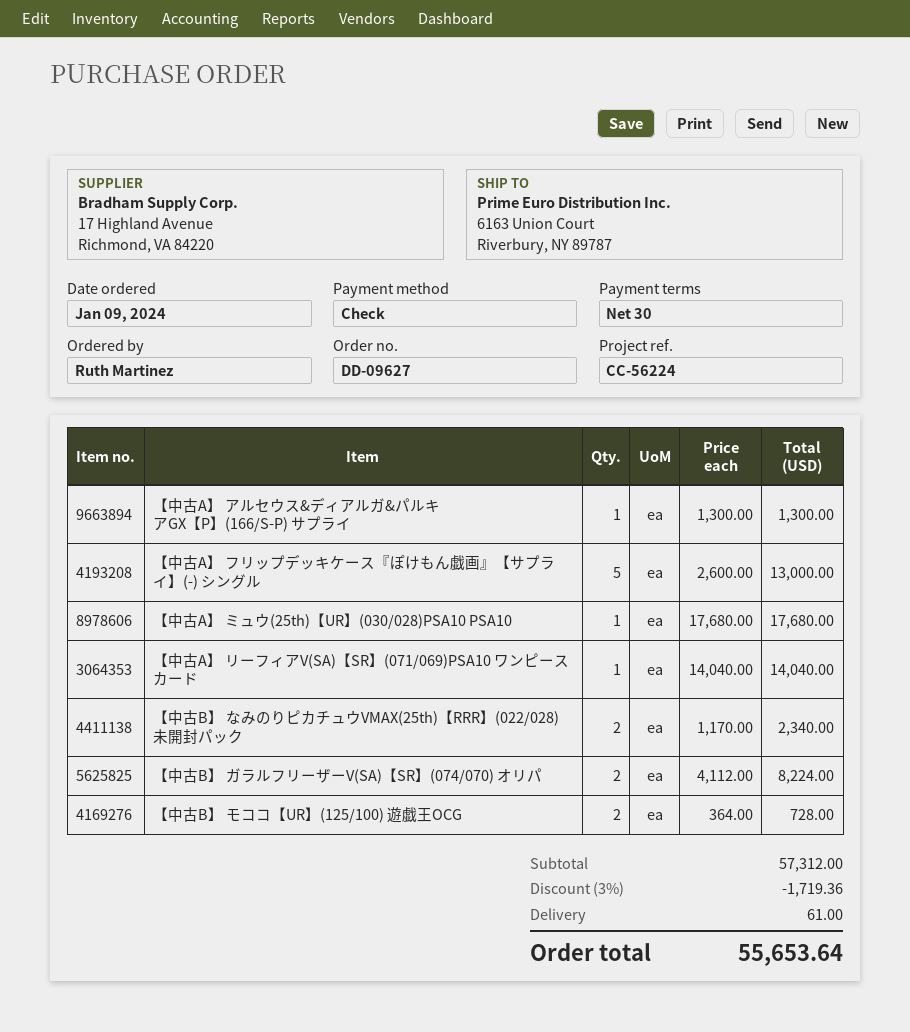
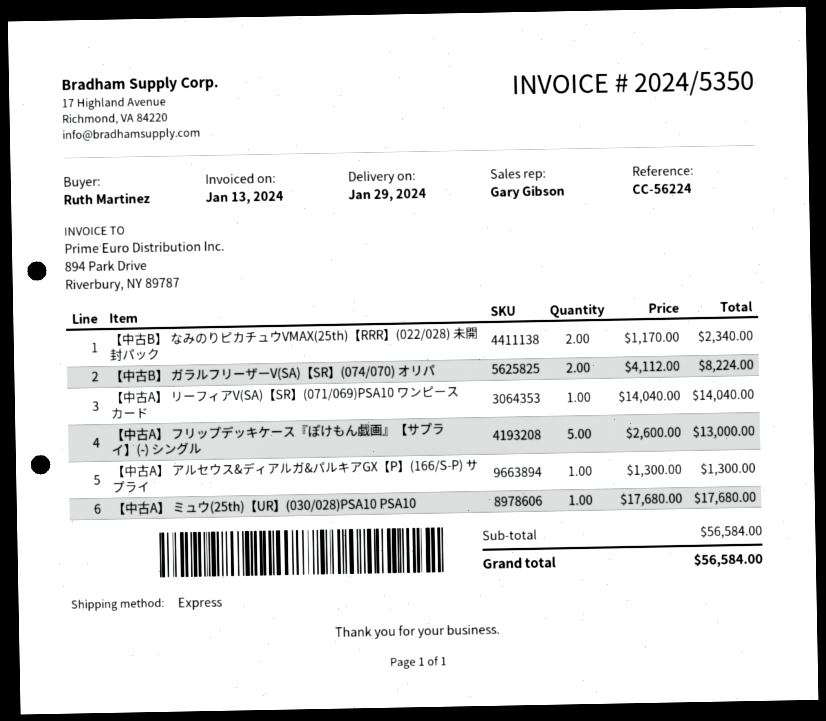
【中古B】 モココ【UR】(125/100) 遊戯王OCG: 2 x 364.00 = 728.00 -> none
subtotal: 57312.00 -> 56584.00
discount: 3% = 1719.36 -> none
shipping: 61.00 -> none
total: 55653.64 -> 56584.00

